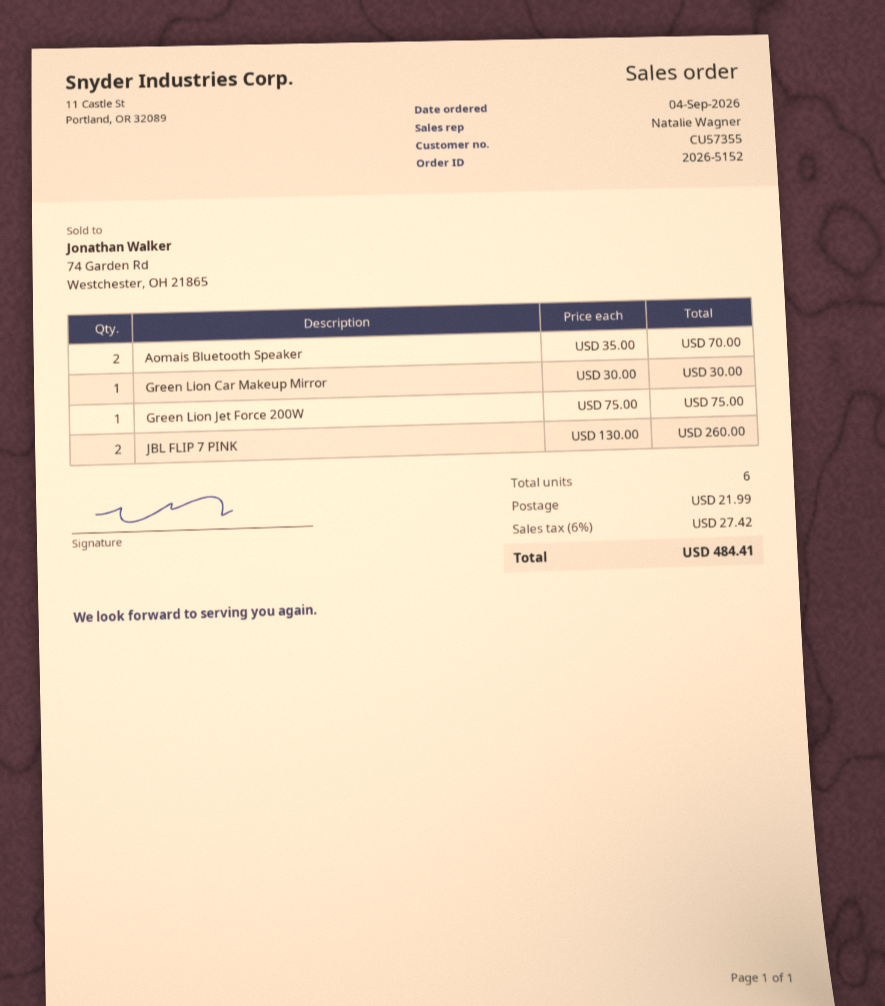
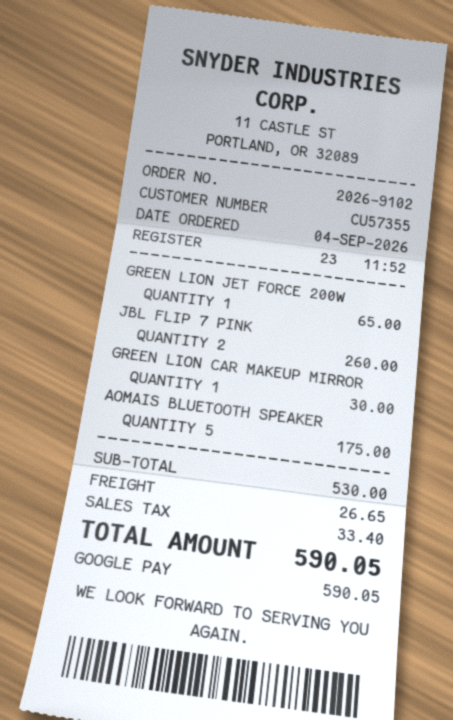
order number: 2026-5152 -> 2026-9102
Aomais Bluetooth Speaker: 2 for 70.00 -> 5 for 175.00
Green Lion Jet Force 200W: 1 for 75.00 -> 1 for 65.00
shipping: 21.99 -> 26.65
tax: 27.42 -> 33.40
total: 484.41 -> 590.05

